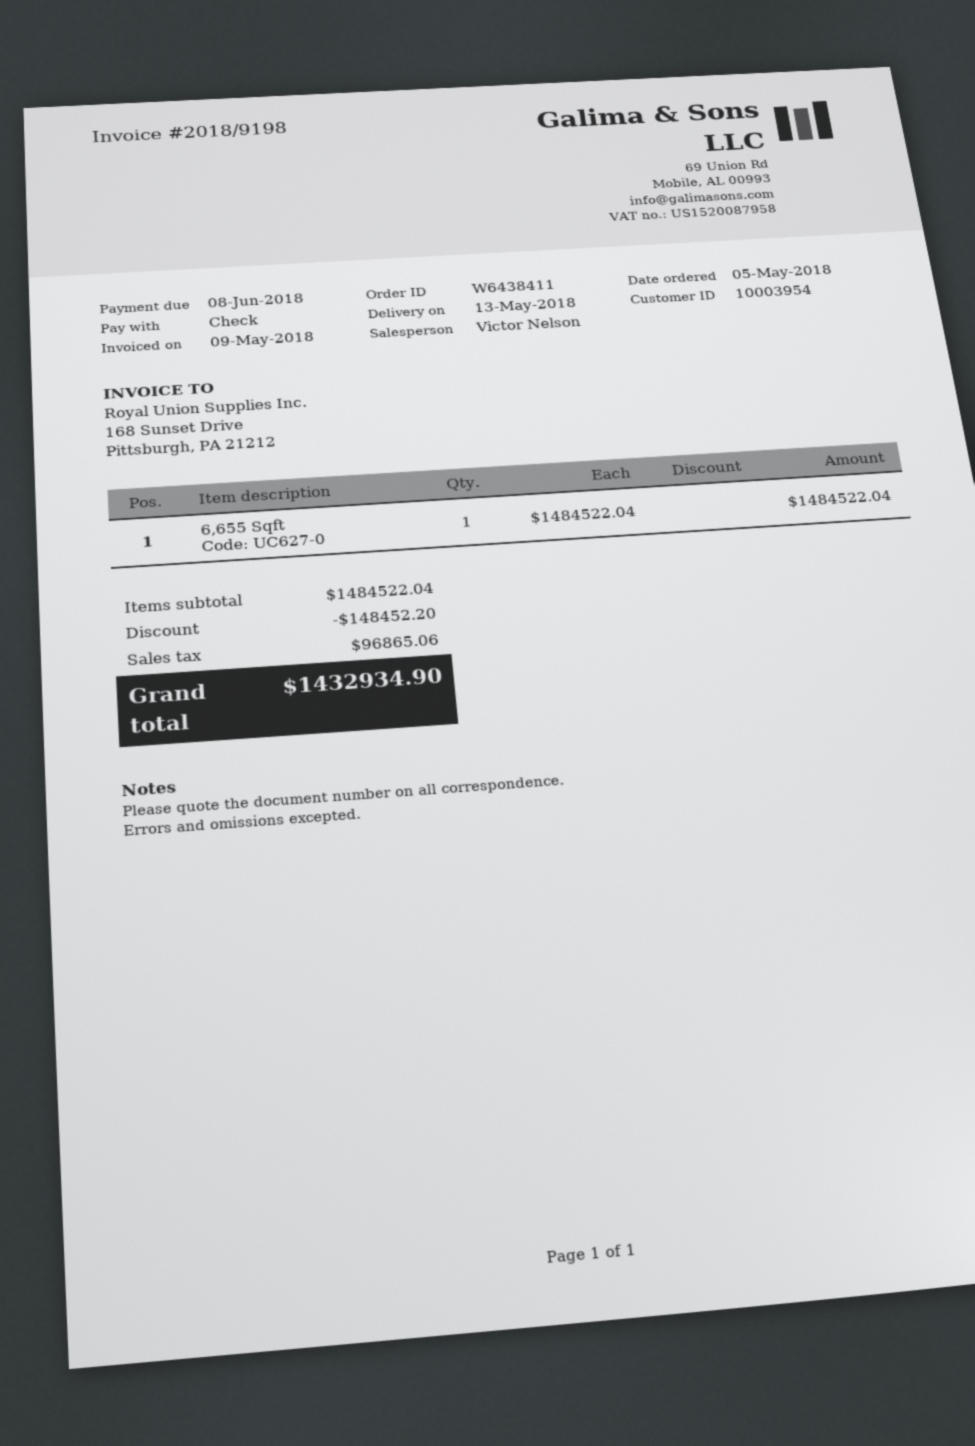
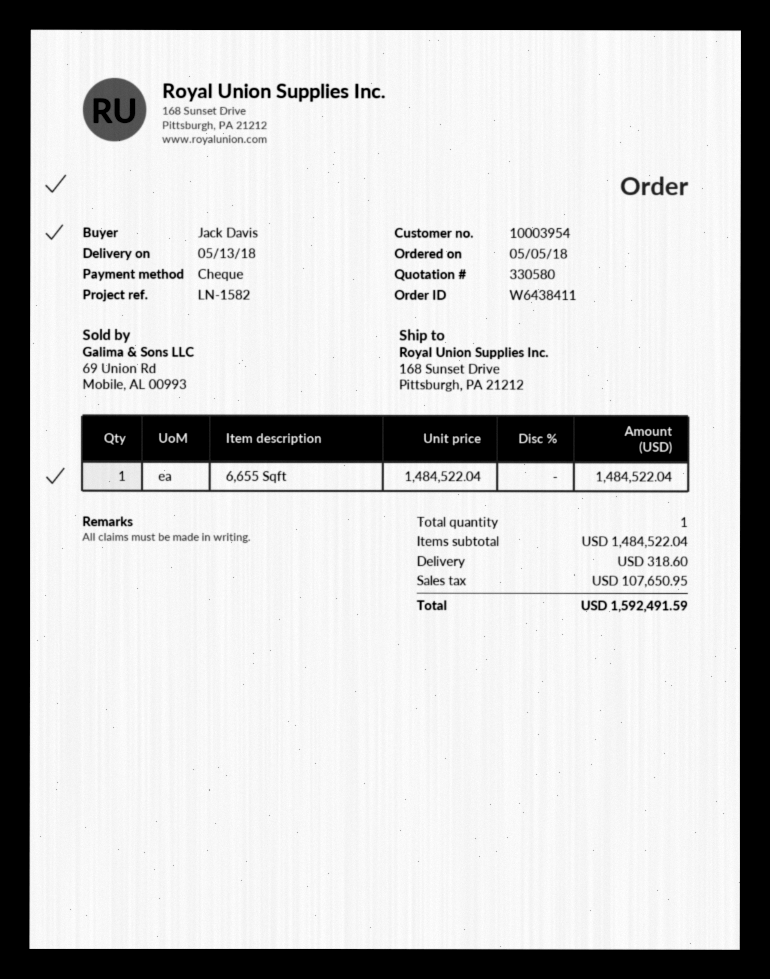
discount: 148452.20 -> none
shipping: none -> 318.60
tax: 96865.06 -> 107650.95
total: 1432934.90 -> 1592491.59

